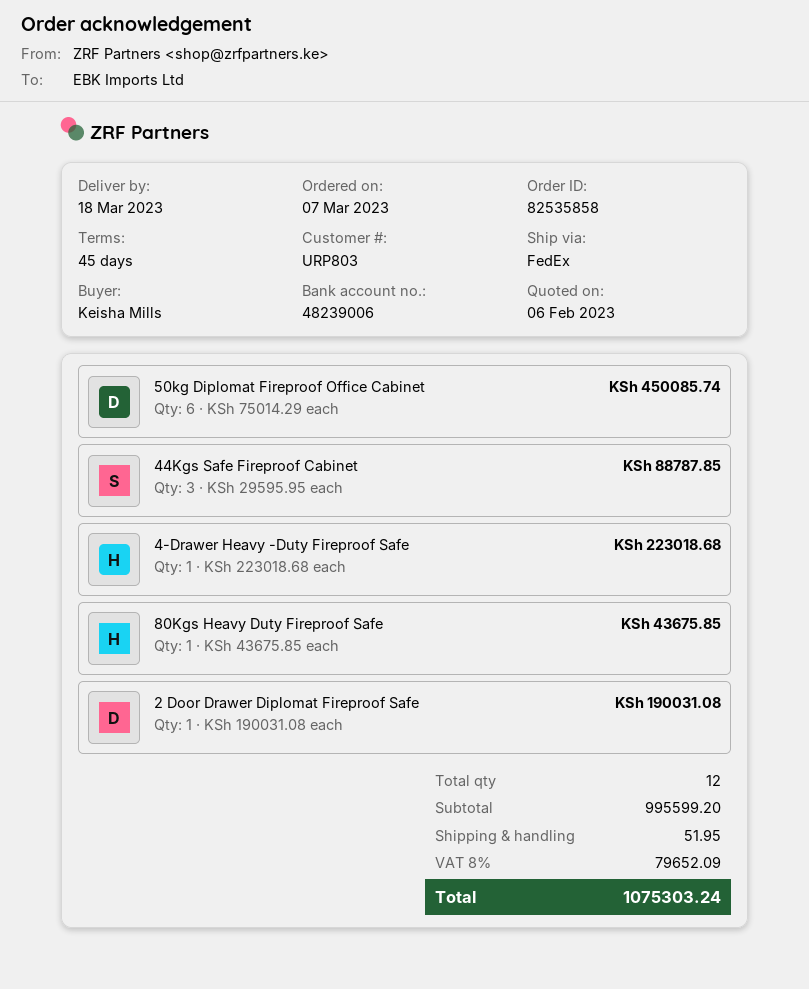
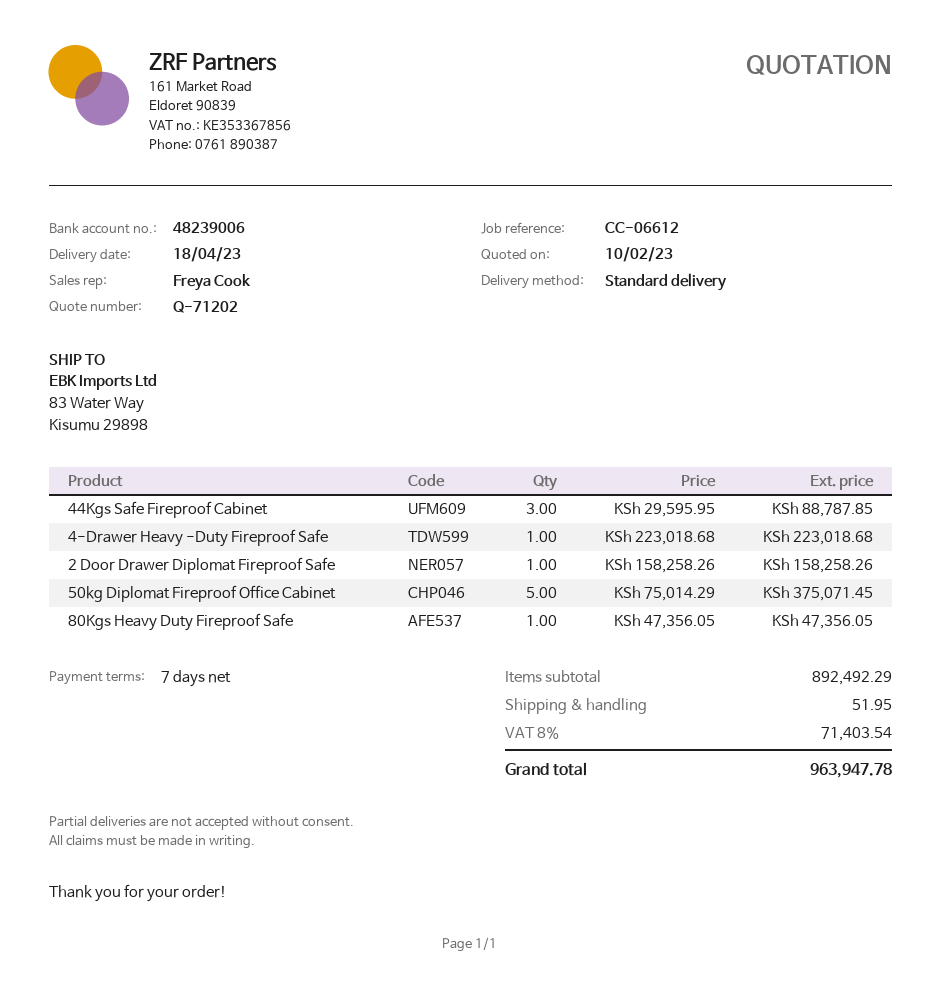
quote date: 2023-02-06 -> 2023-02-10
delivery date: 2023-03-18 -> 2023-04-18
payment terms: 45 days -> 7 days
shipping method: FedEx -> standard
50kg Diplomat Fireproof Office Cabinet: 6 x 75014.29 = 450085.74 -> 5 x 75014.29 = 375071.45
80Kgs Heavy Duty Fireproof Safe: 1 x 43675.85 = 43675.85 -> 1 x 47356.05 = 47356.05
2 Door Drawer Diplomat Fireproof Safe: 1 x 190031.08 = 190031.08 -> 1 x 158258.26 = 158258.26
subtotal: 995599.20 -> 892492.29
tax: 8% = 79652.09 -> 8% = 71403.54
total: 1075303.24 -> 963947.78

